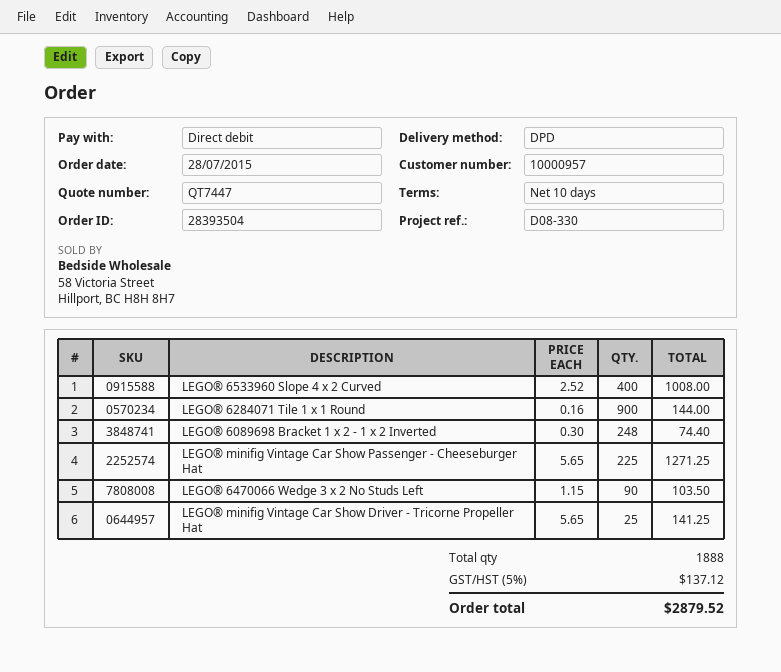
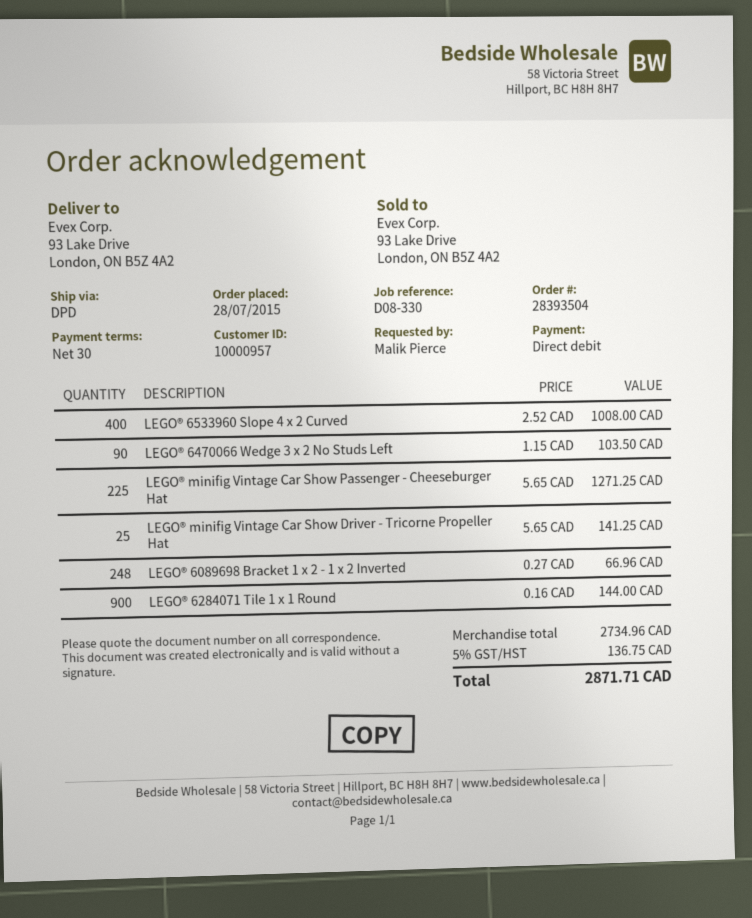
payment terms: 10 days -> 30 days
LEGO® 6089698 Bracket 1 x 2 - 1 x 2 Inverted: 248 x 0.30 = 74.40 -> 248 x 0.27 = 66.96
tax: 5% = 137.12 -> 5% = 136.75
total: 2879.52 -> 2871.71

